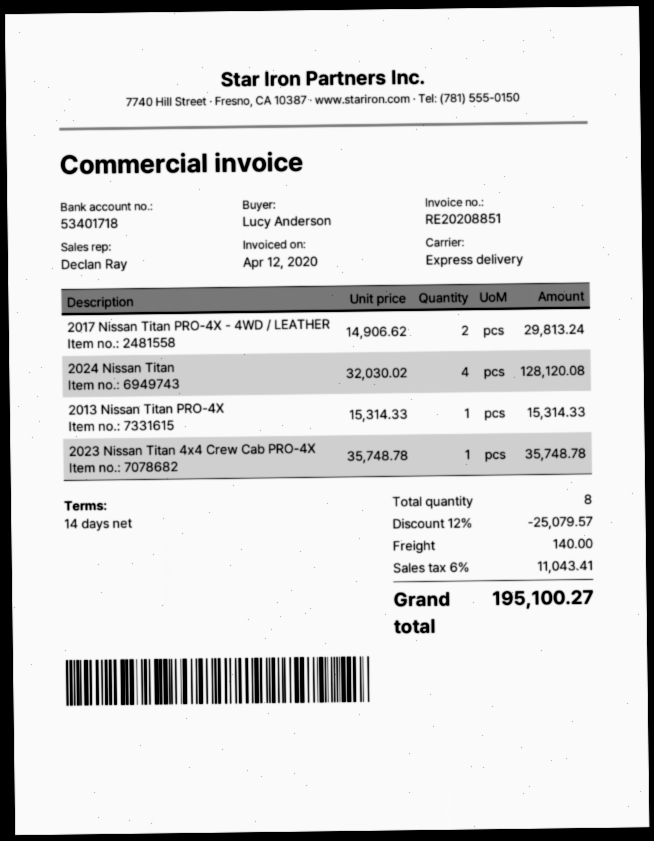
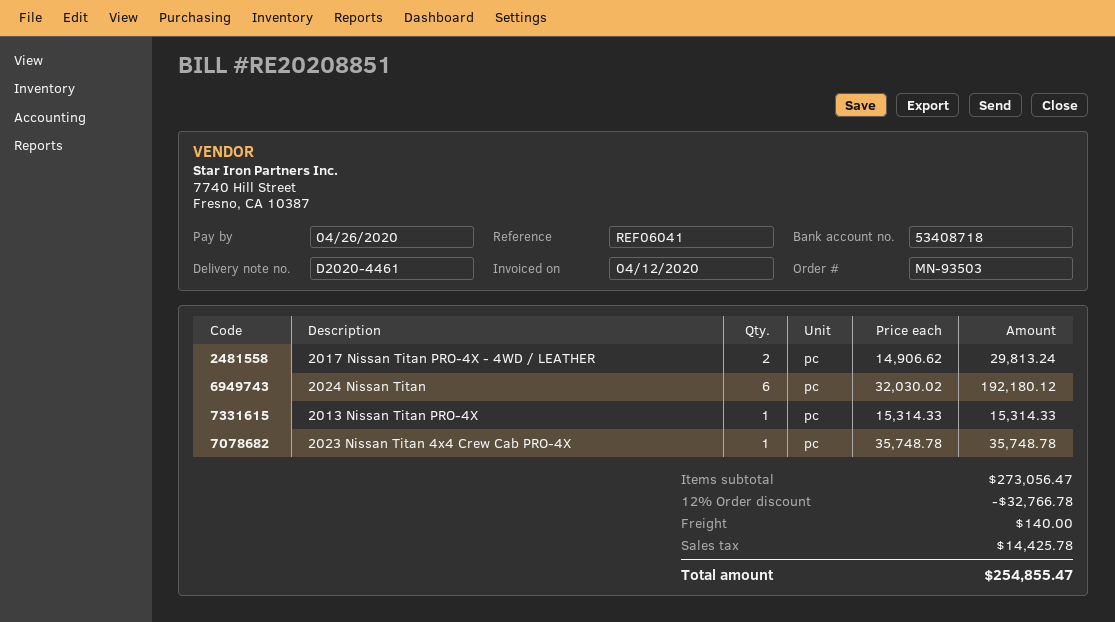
bank account: 53401718 -> 53408718
2024 Nissan Titan: 4 x 32030.02 = 128120.08 -> 6 x 32030.02 = 192180.12
discount: 12% = 25079.57 -> 12% = 32766.78
tax: 11043.41 -> 14425.78
total: 195100.27 -> 254855.47

